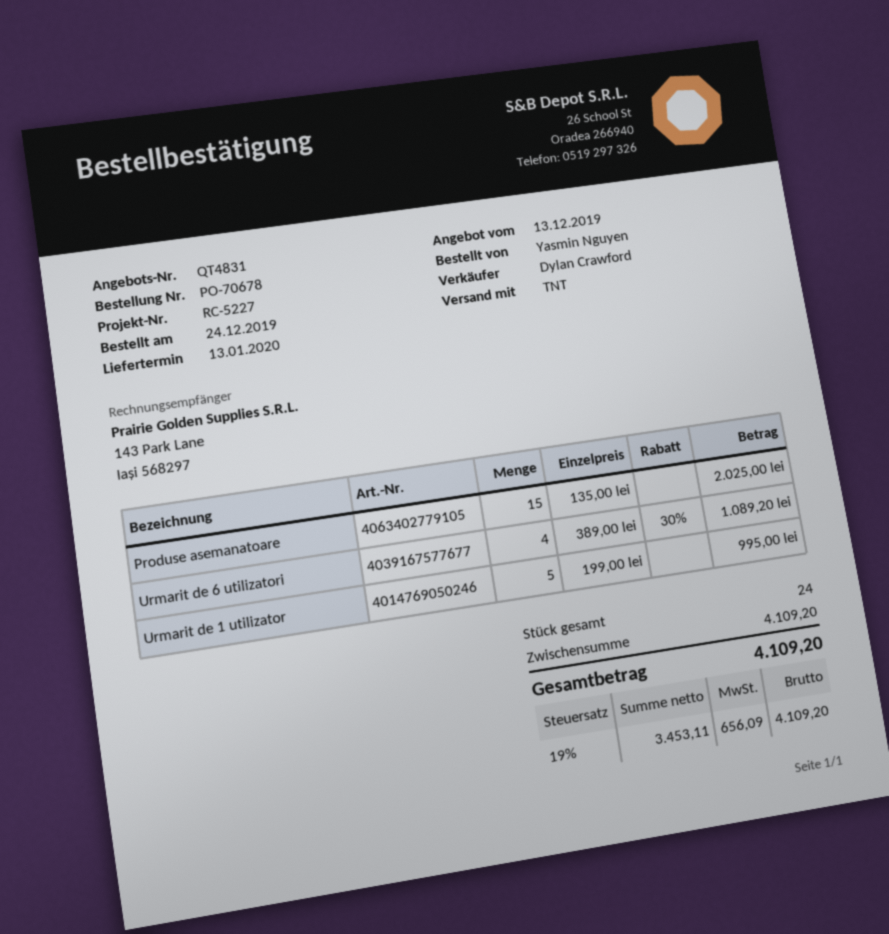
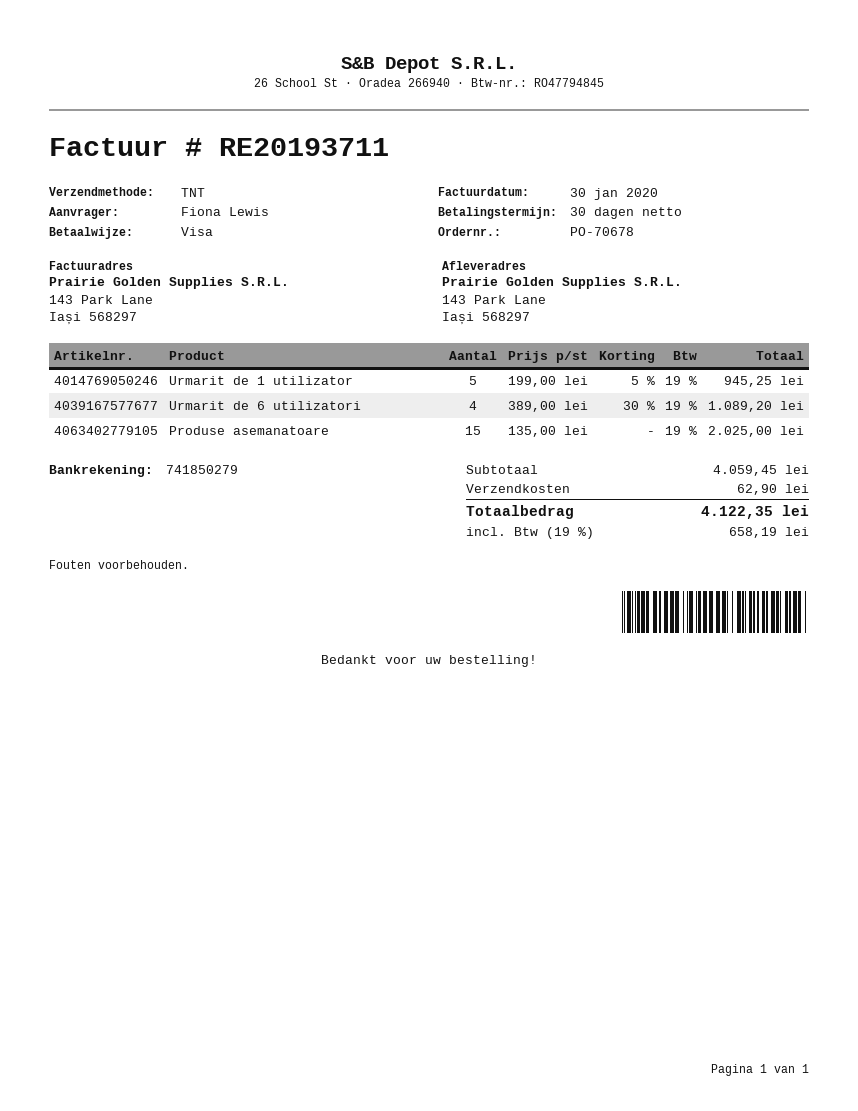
ordered by: Yasmin Nguyen -> Fiona Lewis
Urmarit de 1 utilizator: 5 x 199.00 = 995.00 -> 5 x 199.00 - 5% = 945.25
subtotal: 4109.20 -> 4059.45
shipping: none -> 62.90
tax: 19% = 656.09 -> 19% = 658.19
total: 4109.20 -> 4122.35

